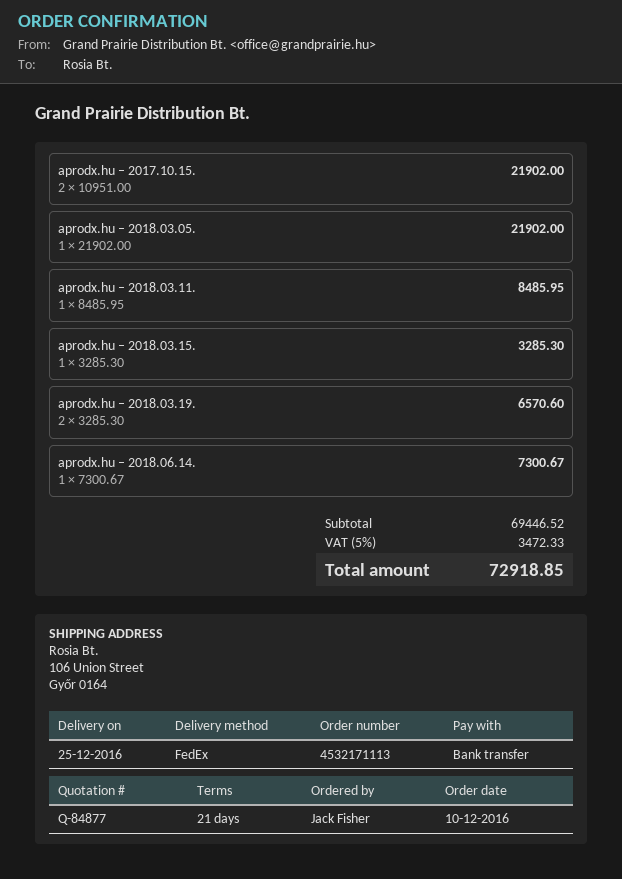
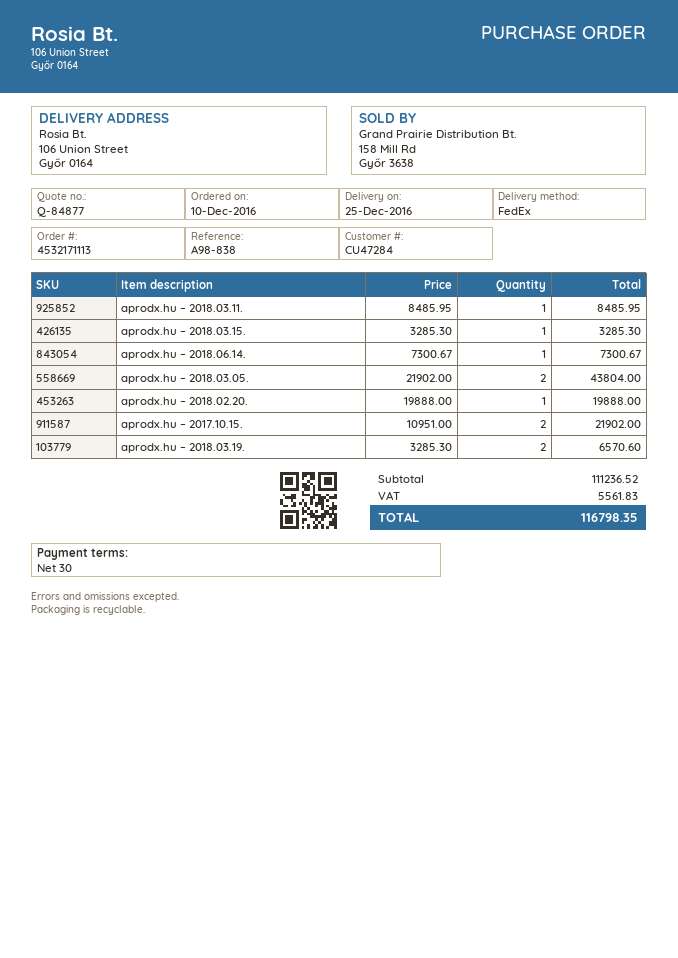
payment terms: 21 days -> 30 days
aprodx.hu – 2018.03.05.: 1 x 21902.00 = 21902.00 -> 2 x 21902.00 = 43804.00
aprodx.hu – 2018.02.20.: none -> 1 x 19888.00 = 19888.00
subtotal: 69446.52 -> 111236.52
tax: 3472.33 -> 5561.83
total: 72918.85 -> 116798.35

